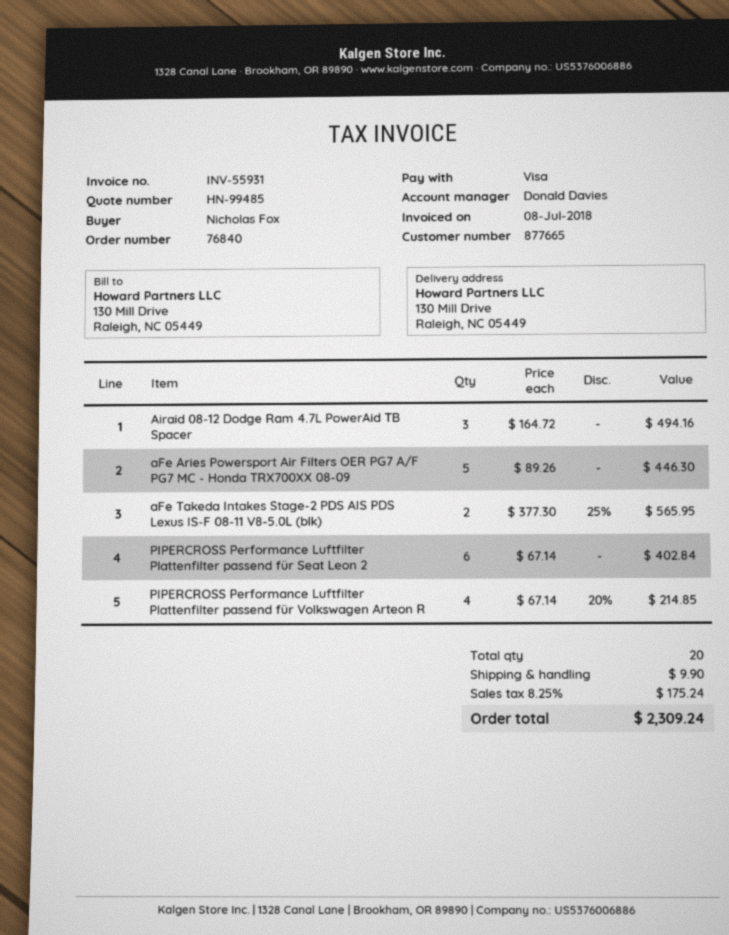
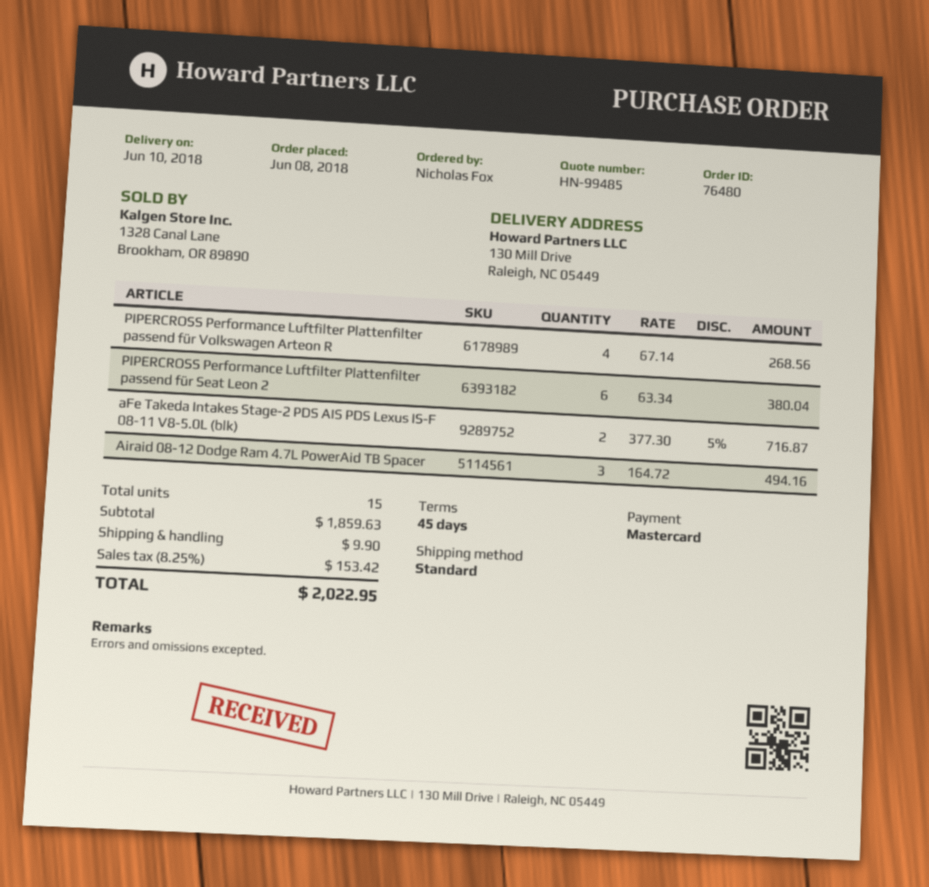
order number: 76840 -> 76480
payment method: Visa -> Mastercard
aFe Aries Powersport Air Filters OER PG7 A/F PG7 MC - Honda TRX700XX 08-09: 5 x 89.26 = 446.30 -> none
aFe Takeda Intakes Stage-2 PDS AIS PDS Lexus IS-F 08-11 V8-5.0L (blk): 2 x 377.30 - 25% = 565.95 -> 2 x 377.30 - 5% = 716.87
PIPERCROSS Performance Luftfilter Plattenfilter passend für Seat Leon 2: 6 x 67.14 = 402.84 -> 6 x 63.34 = 380.04
PIPERCROSS Performance Luftfilter Plattenfilter passend für Volkswagen Arteon R: 4 x 67.14 - 20% = 214.85 -> 4 x 67.14 = 268.56
total quantity: 20 -> 15
tax: 8.25% = 175.24 -> 8.25% = 153.42
total: 2309.24 -> 2022.95

